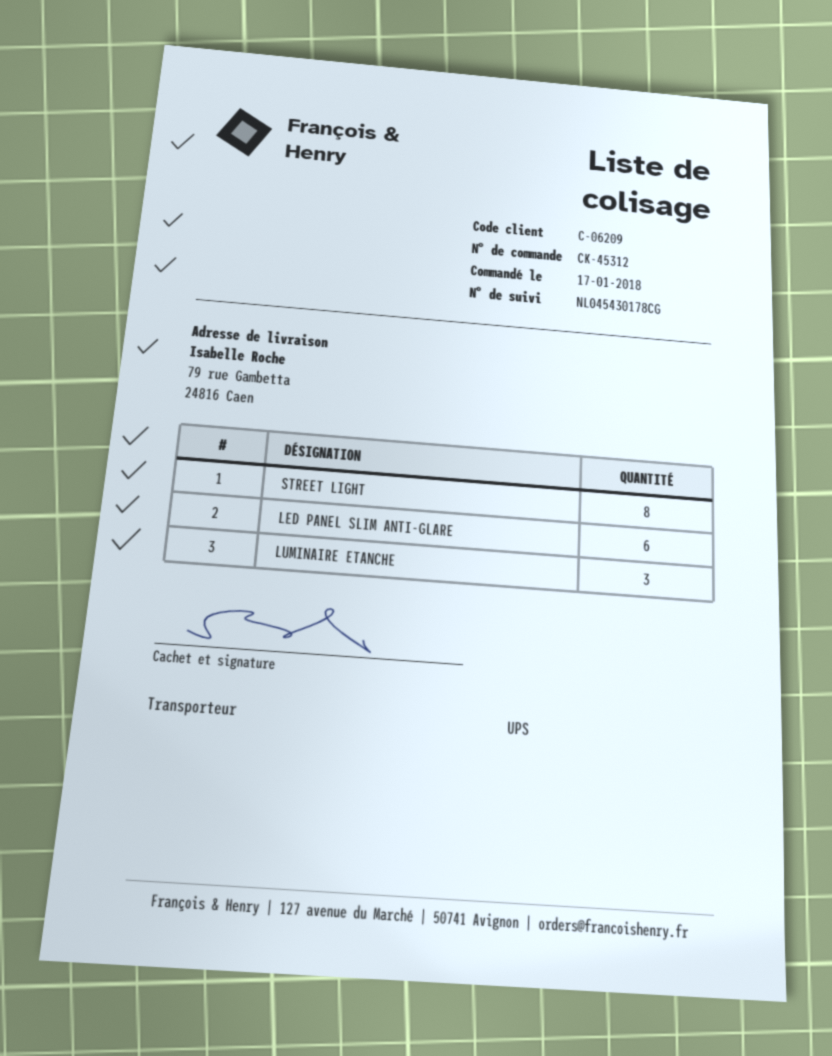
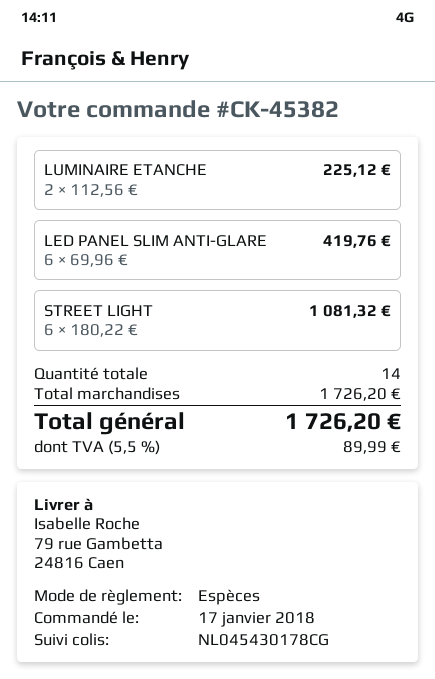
order number: CK-45312 -> CK-45382
STREET LIGHT: 8 -> 6
LUMINAIRE ETANCHE: 3 -> 2

